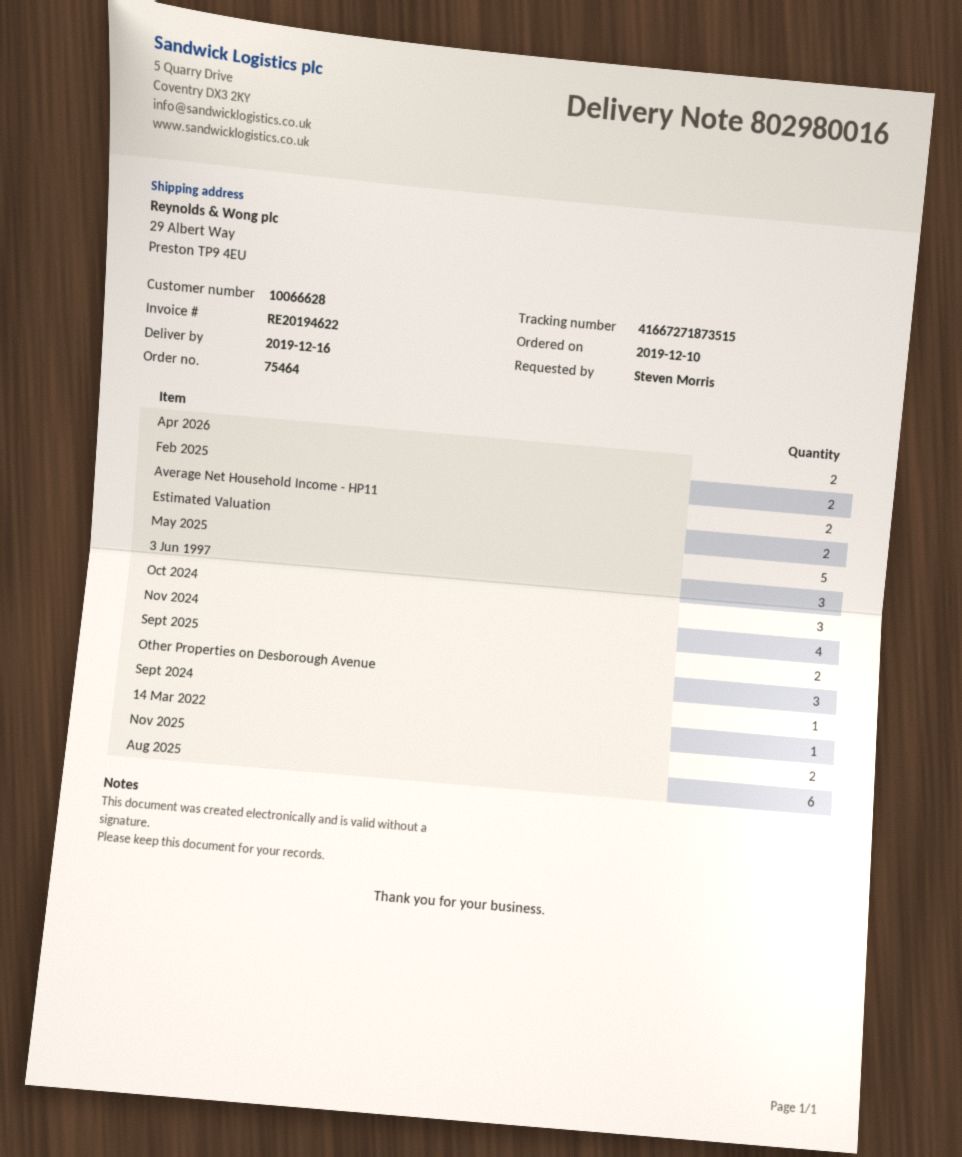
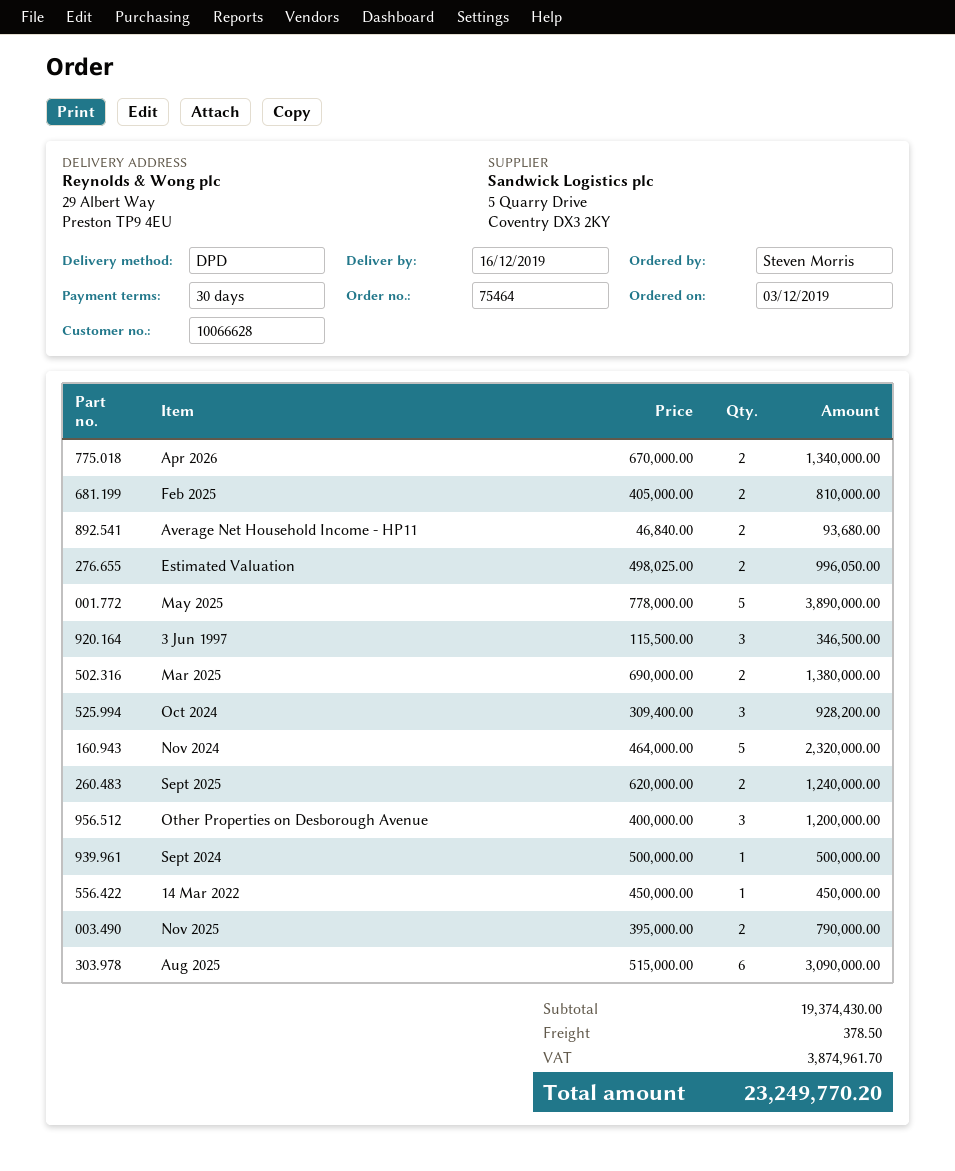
order date: 2019-12-10 -> 2019-12-03
Nov 2024: 4 -> 5
Mar 2025: none -> 2

